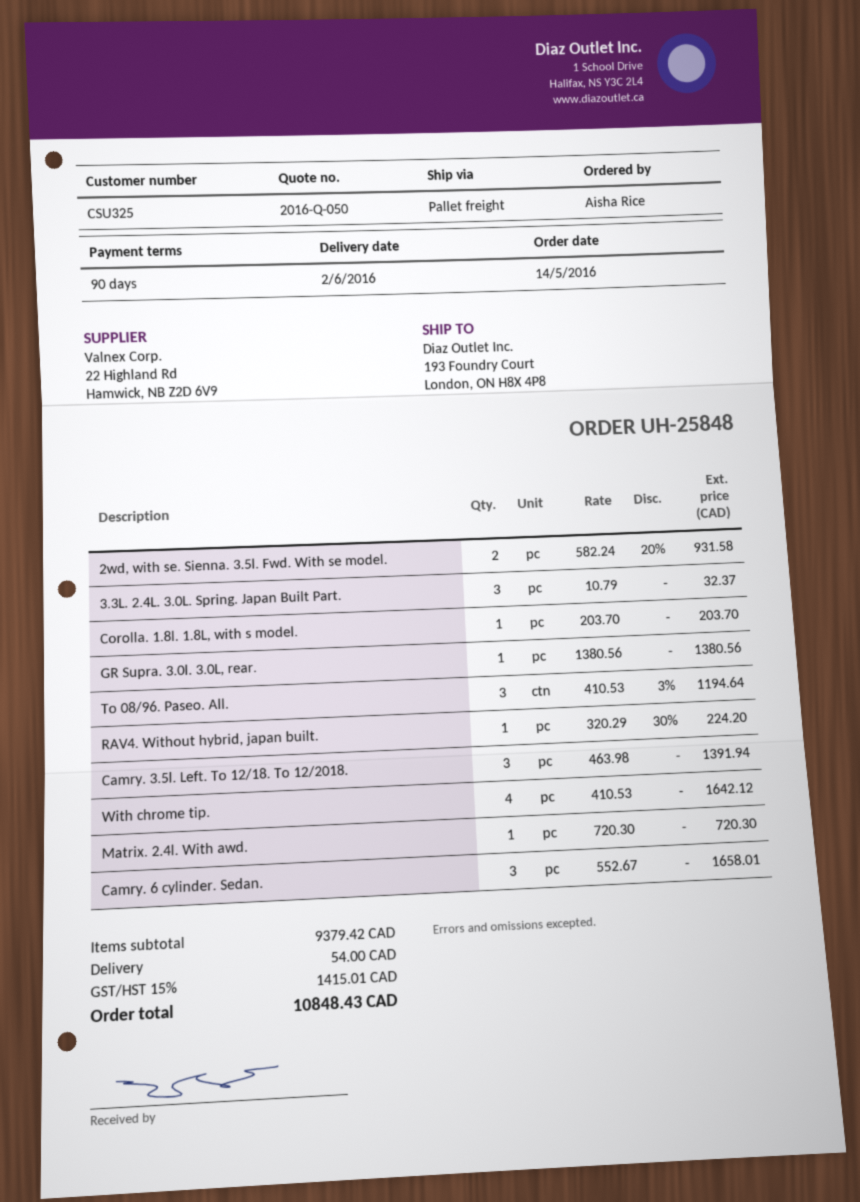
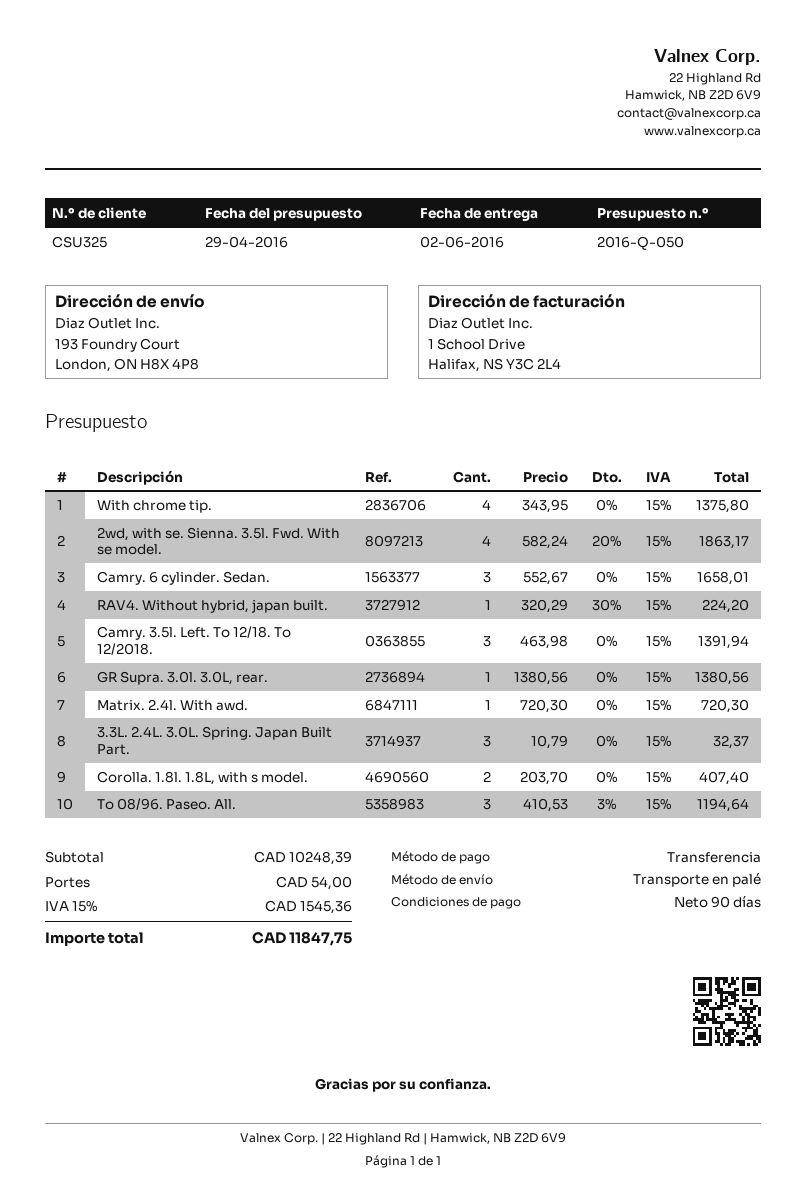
2wd, with se. Sienna. 3.5l. Fwd. With se model.: 2 x 582.24 - 20% = 931.58 -> 4 x 582.24 - 20% = 1863.17
Corolla. 1.8l. 1.8L, with s model.: 1 x 203.70 = 203.70 -> 2 x 203.70 = 407.40
With chrome tip.: 4 x 410.53 = 1642.12 -> 4 x 343.95 = 1375.80
subtotal: 9379.42 -> 10248.39
tax: 15% = 1415.01 -> 15% = 1545.36
total: 10848.43 -> 11847.75

